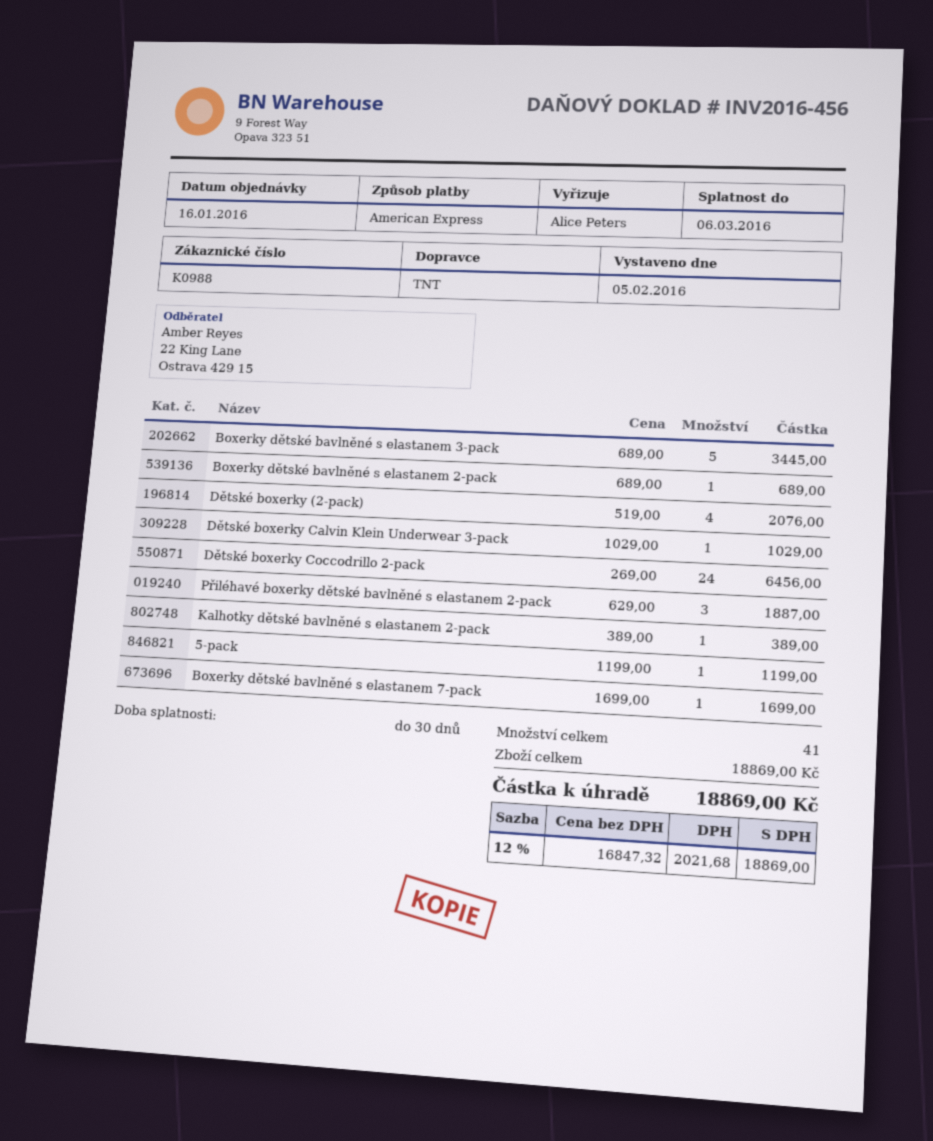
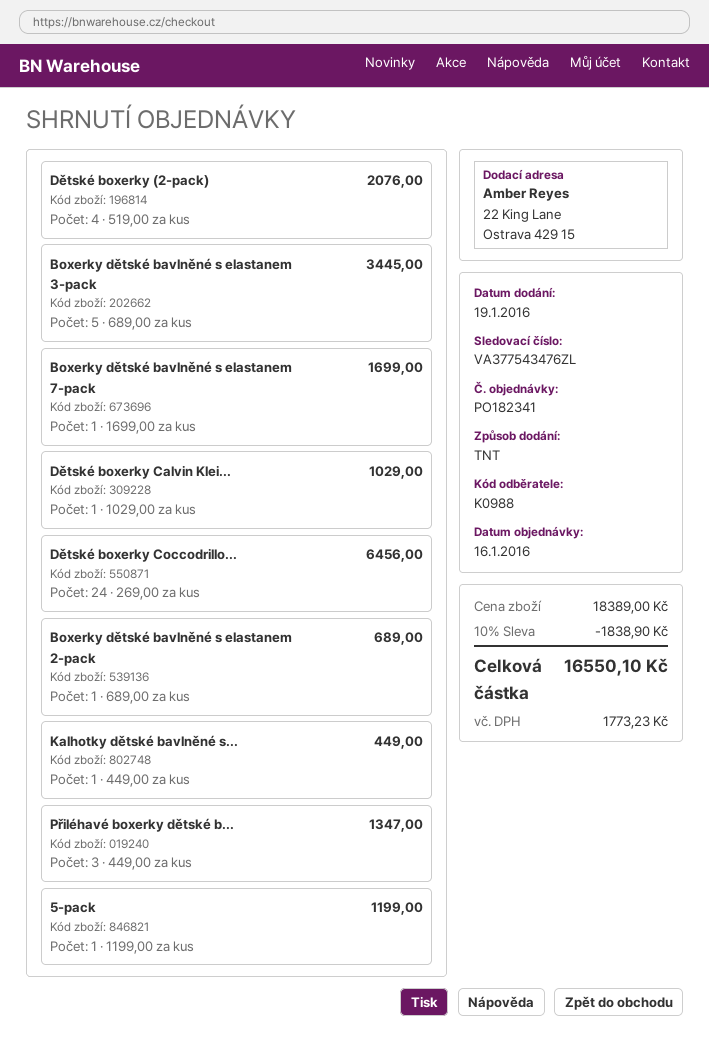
Přiléhavé boxerky dětské bavlněné s elastanem 2-pack: 3 x 629.00 = 1887.00 -> 3 x 449.00 = 1347.00
Kalhotky dětské bavlněné s elastanem 2-pack: 1 x 389.00 = 389.00 -> 1 x 449.00 = 449.00
subtotal: 18869.00 -> 18389.00
discount: none -> 10% = 1838.90
tax: 2021.68 -> 1773.23
total: 18869.00 -> 16550.10

